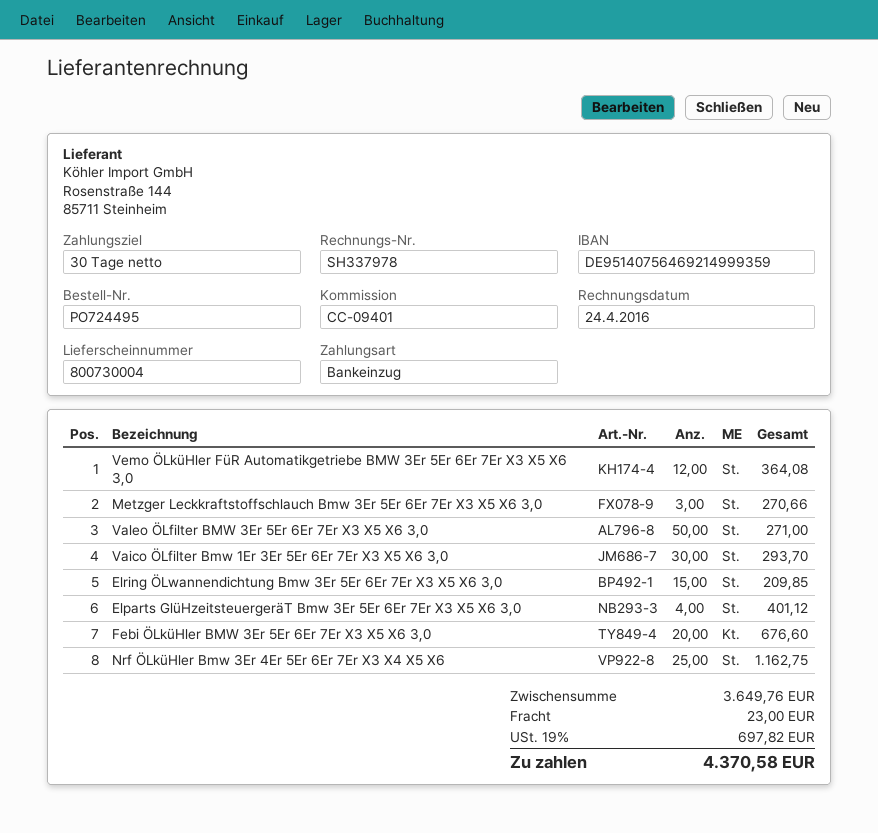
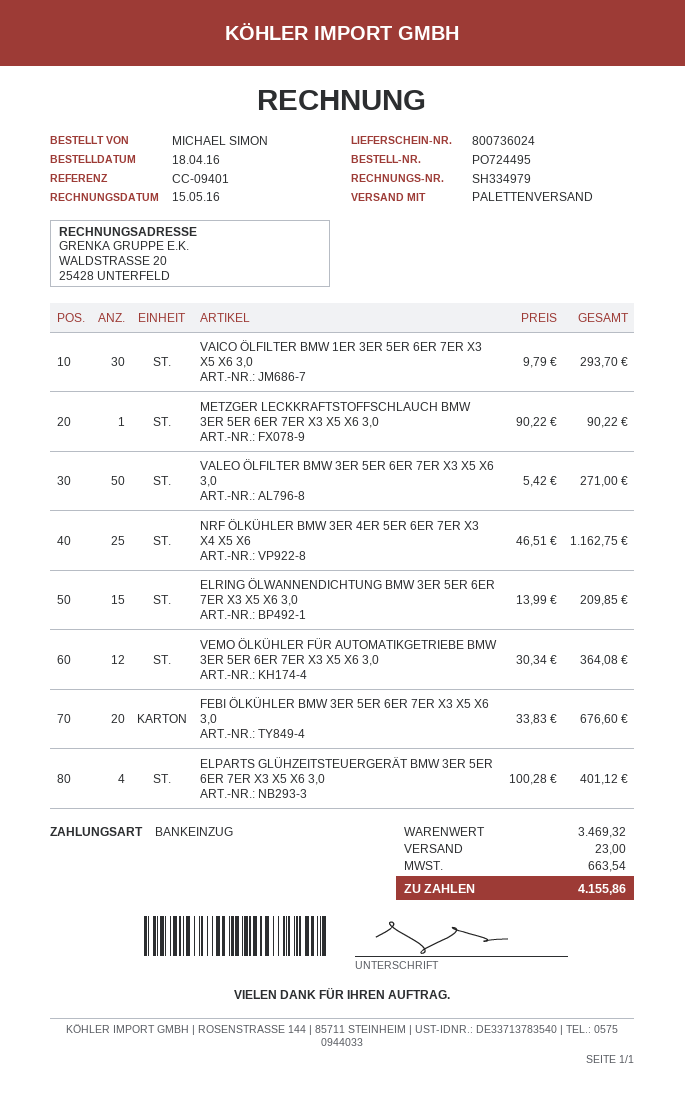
delivery note number: 800730004 -> 800736024
invoice number: SH337978 -> SH334979
invoice date: 2016-04-24 -> 2016-05-15
Metzger Leckkraftstoffschlauch Bmw 3Er 5Er 6Er 7Er X3 X5 X6 3,0: 3 for 270.66 -> 1 for 90.22
subtotal: 3649.76 -> 3469.32
tax: 697.82 -> 663.54
total: 4370.58 -> 4155.86

